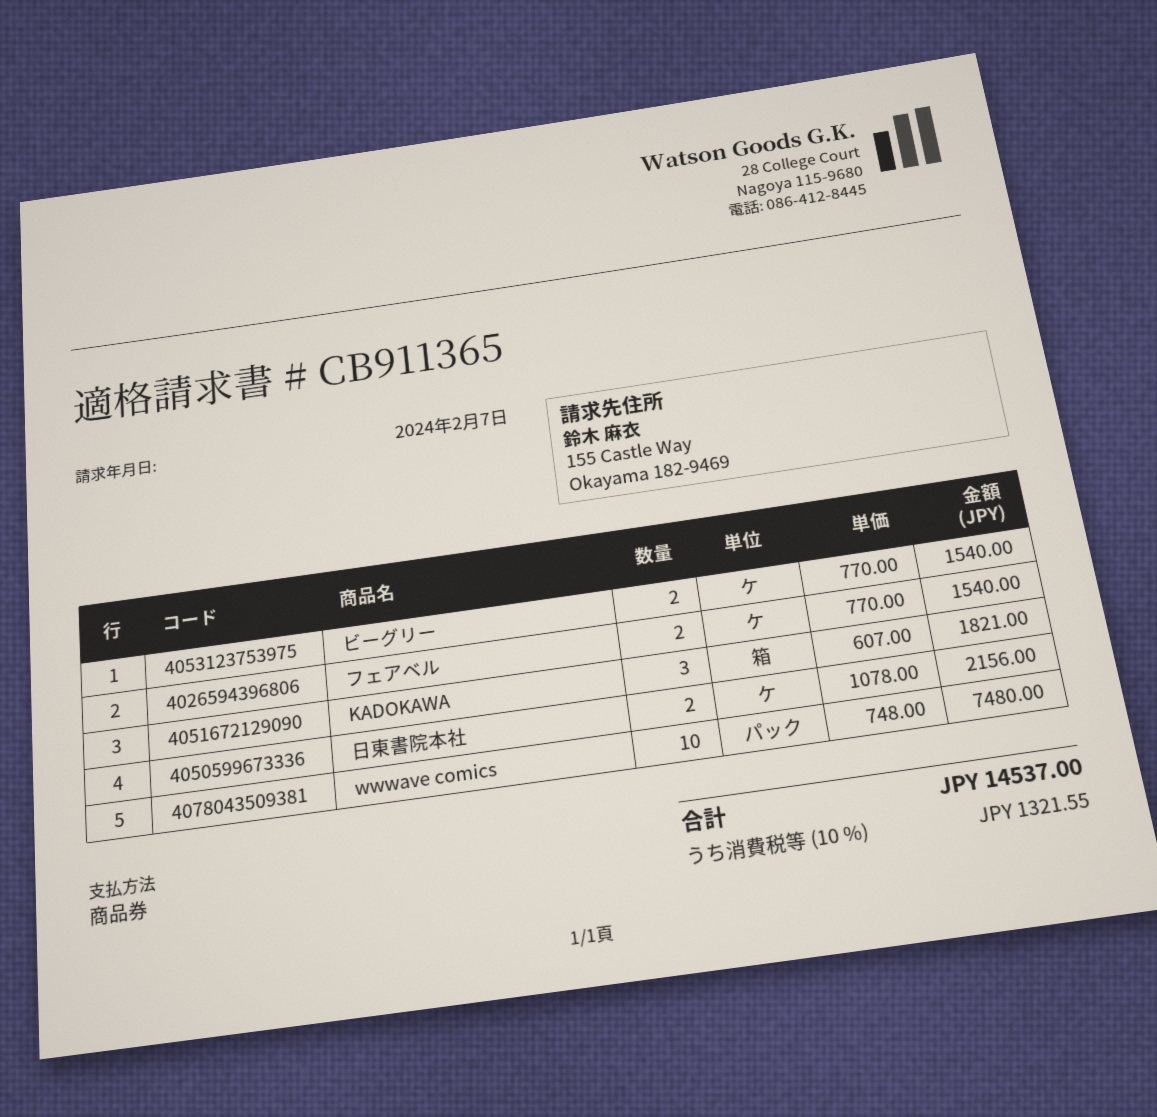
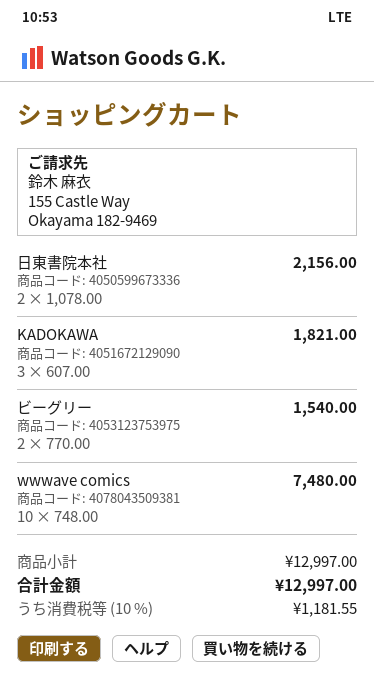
フェアベル: 2 x 770.00 = 1540.00 -> none
tax: 10% = 1321.55 -> 10% = 1181.55
total: 14537.00 -> 12997.00

